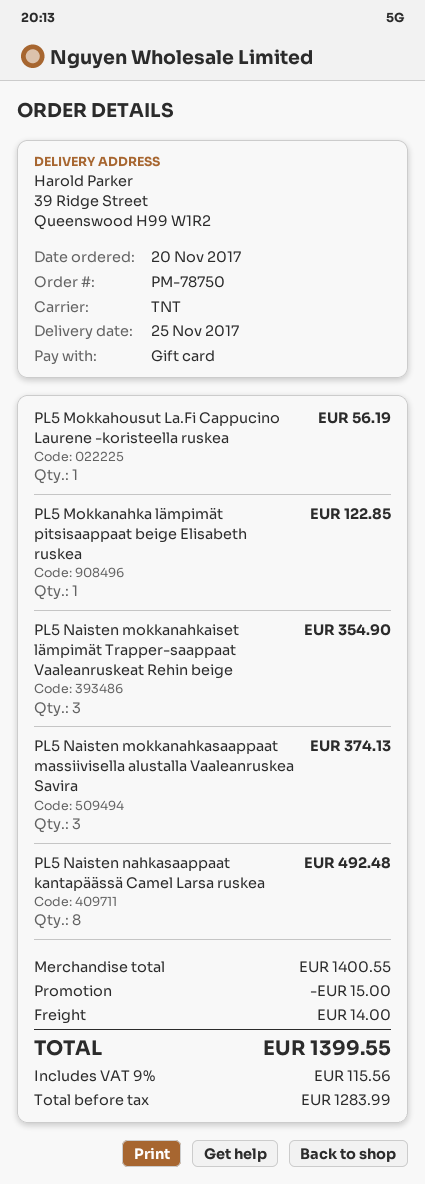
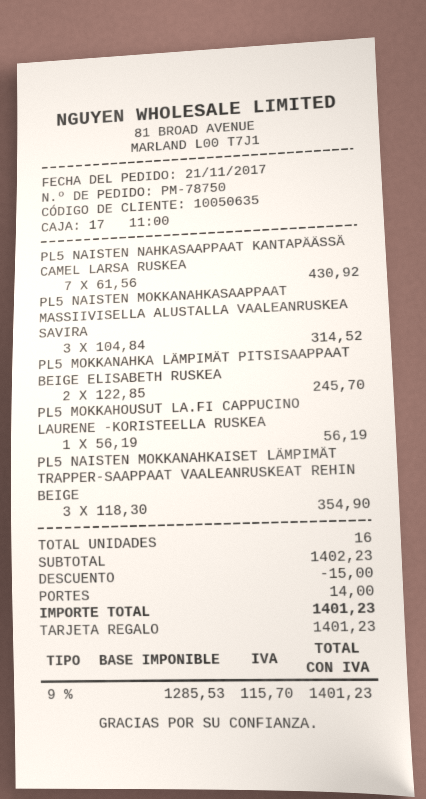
order date: 2017-11-20 -> 2017-11-21
PL5 Mokkanahka lämpimät pitsisaappaat beige Elisabeth ruskea: 1 for 122.85 -> 2 for 245.70
PL5 Naisten mokkanahkasaappaat massiivisella alustalla Vaaleanruskea Savira: 3 for 374.13 -> 3 for 314.52
PL5 Naisten nahkasaappaat kantapäässä Camel Larsa ruskea: 8 for 492.48 -> 7 for 430.92
subtotal: 1400.55 -> 1402.23
net: 1283.99 -> 1285.53
tax: 9% = 115.56 -> 9% = 115.70
total: 1399.55 -> 1401.23

